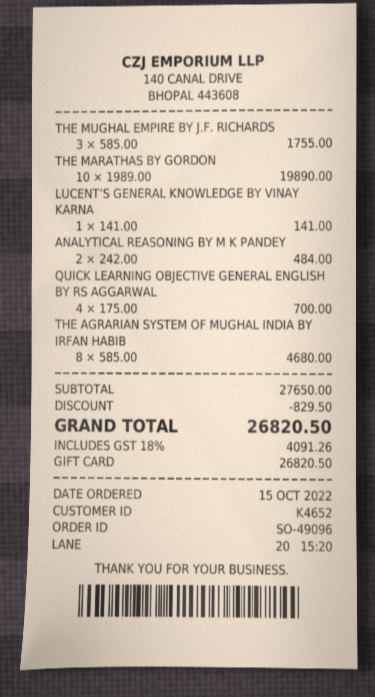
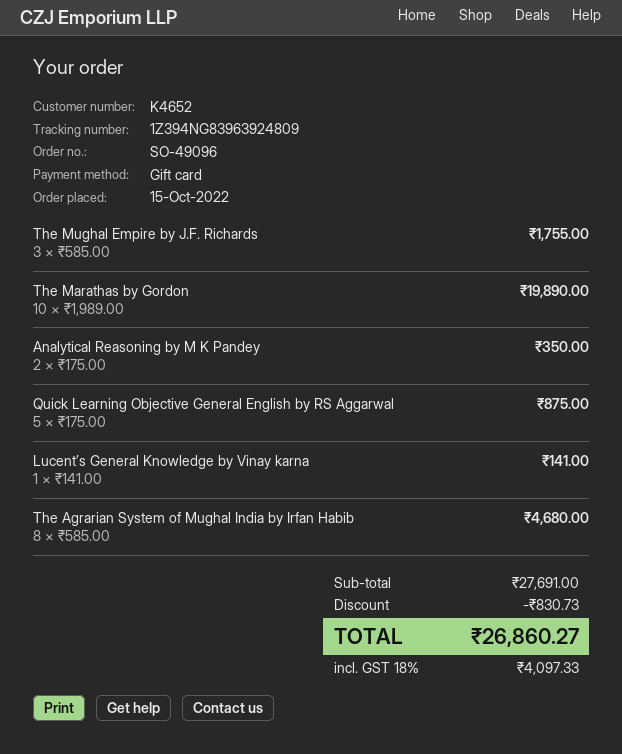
ANALYTICAL REASONING BY M K PANDEY: 2 x 242.00 = 484.00 -> 2 x 175.00 = 350.00
QUICK LEARNING OBJECTIVE GENERAL ENGLISH BY RS AGGARWAL: 4 x 175.00 = 700.00 -> 5 x 175.00 = 875.00
subtotal: 27650.00 -> 27691.00
discount: 829.50 -> 830.73
tax: 18% = 4091.26 -> 18% = 4097.33
total: 26820.50 -> 26860.27

